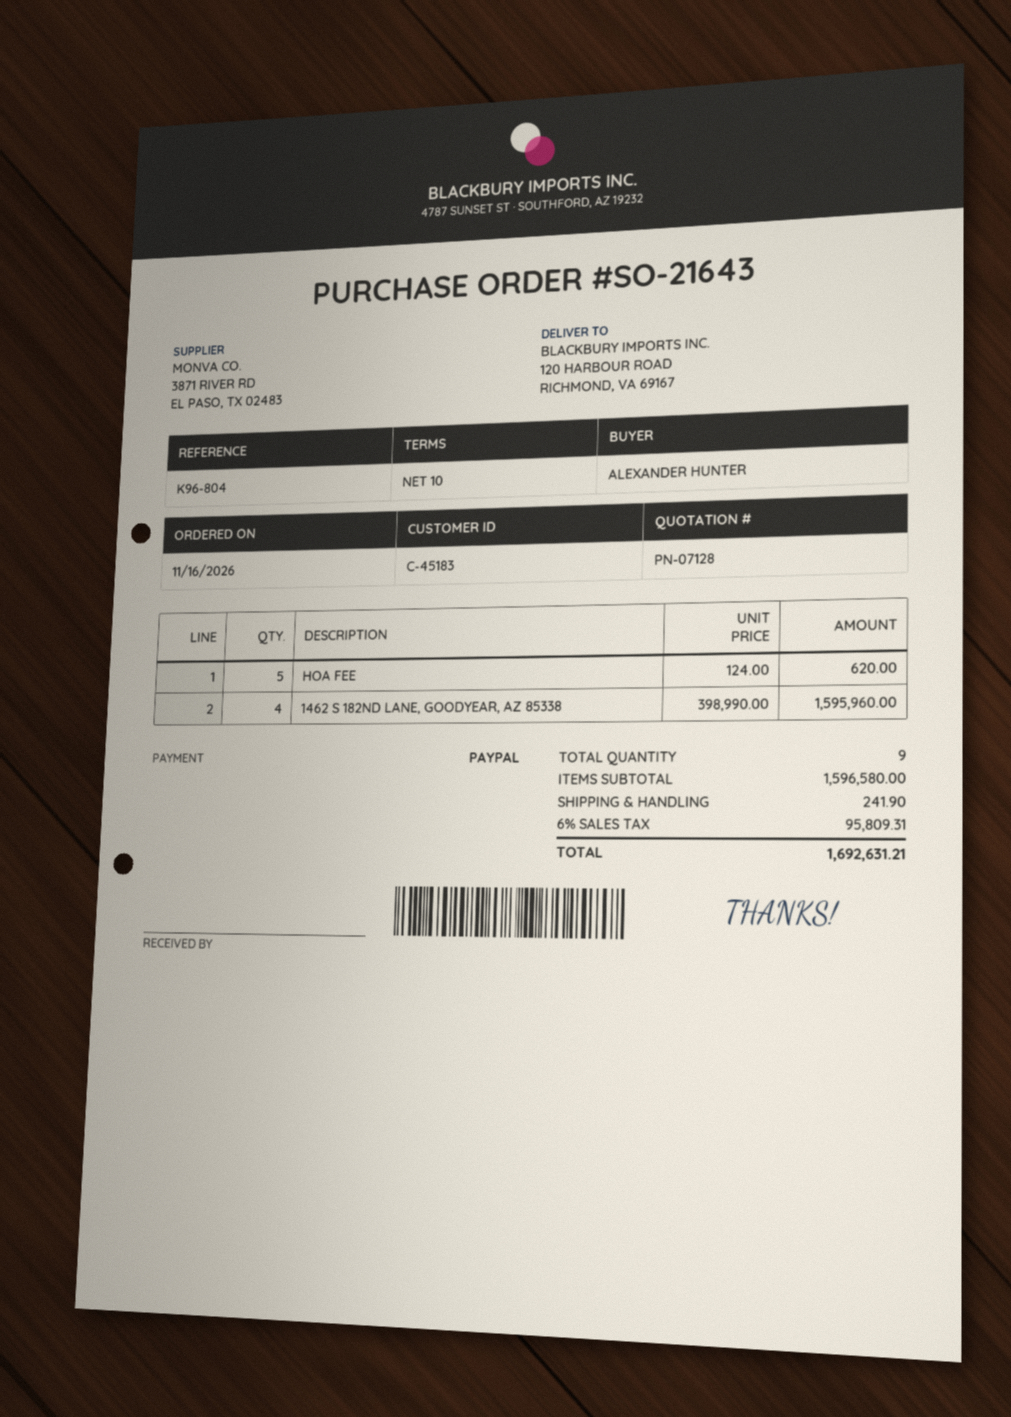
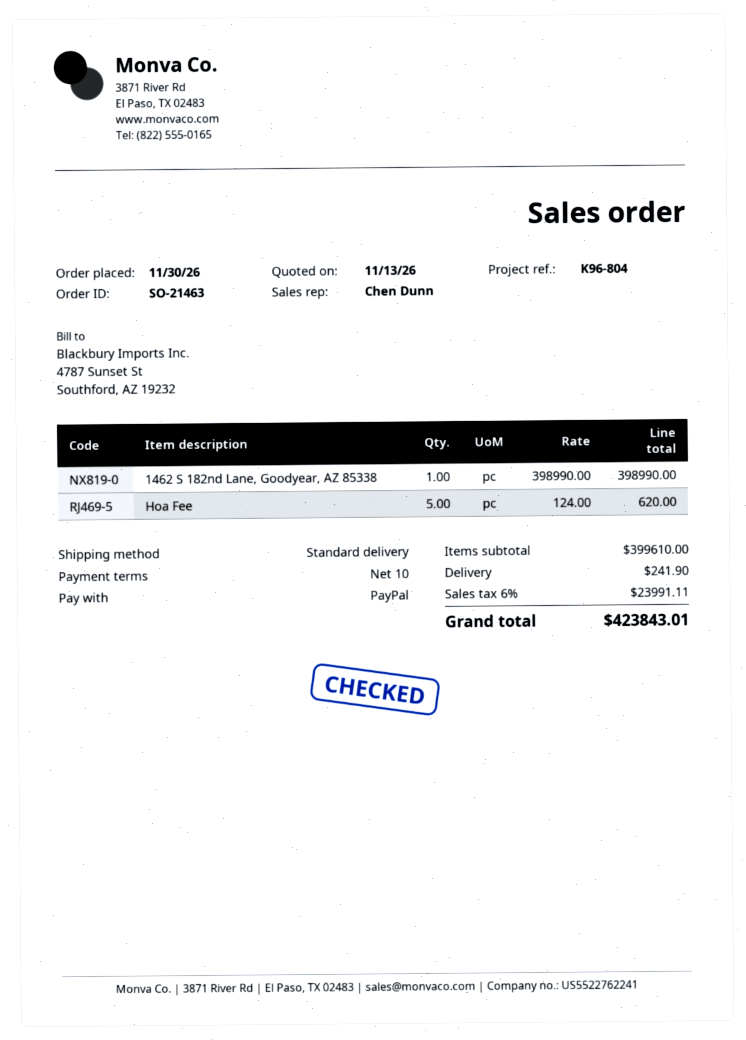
order number: SO-21643 -> SO-21463
order date: 2026-11-16 -> 2026-11-30
1462 S 182ND LANE, GOODYEAR, AZ 85338: 4 x 398990.00 = 1595960.00 -> 1 x 398990.00 = 398990.00
subtotal: 1596580.00 -> 399610.00
tax: 6% = 95809.31 -> 6% = 23991.11
total: 1692631.21 -> 423843.01

